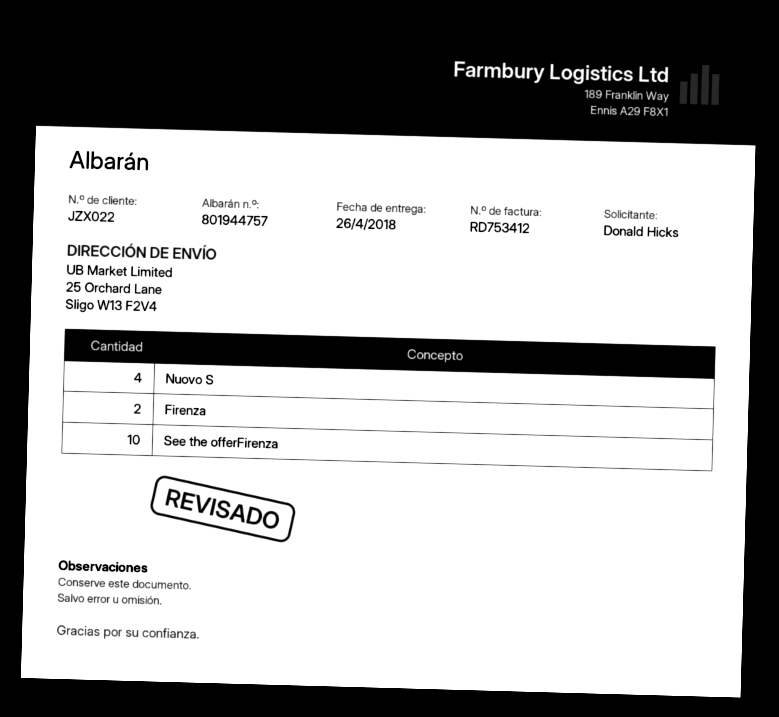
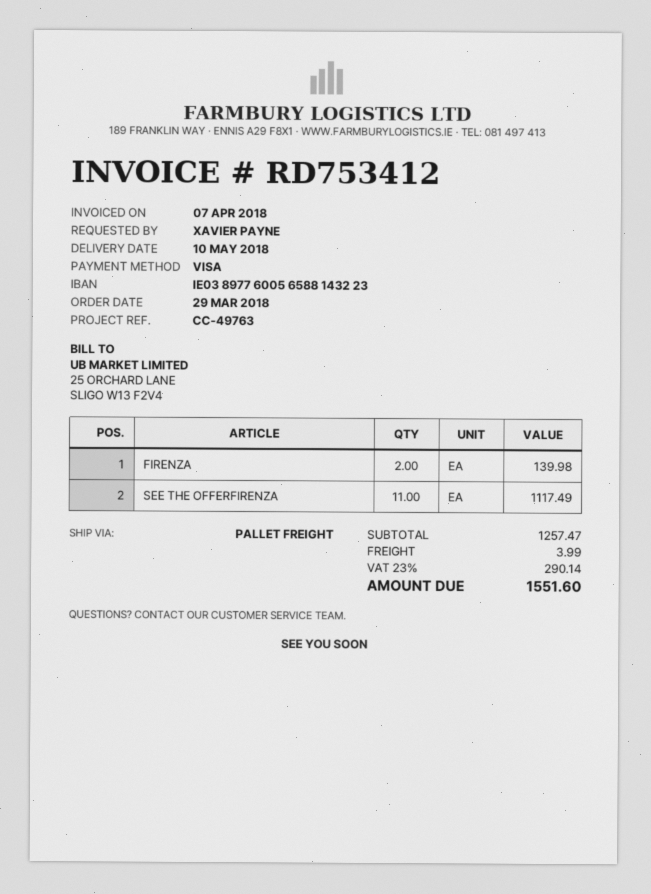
delivery date: 2018-04-26 -> 2018-05-10
ordered by: Donald Hicks -> XAVIER PAYNE
Nuovo S: 4 -> none
See the offerFirenza: 10 -> 11

